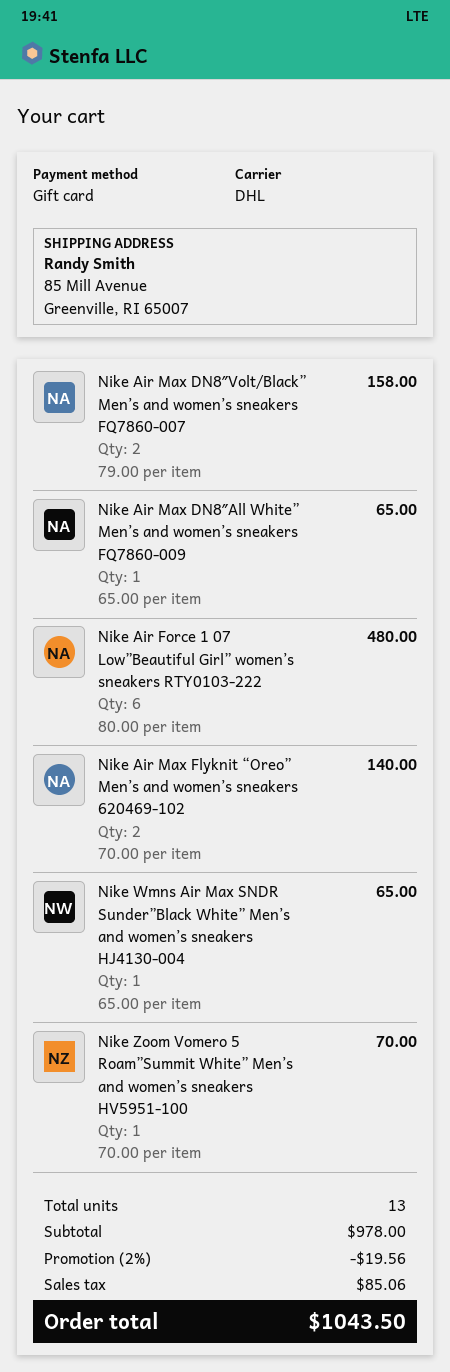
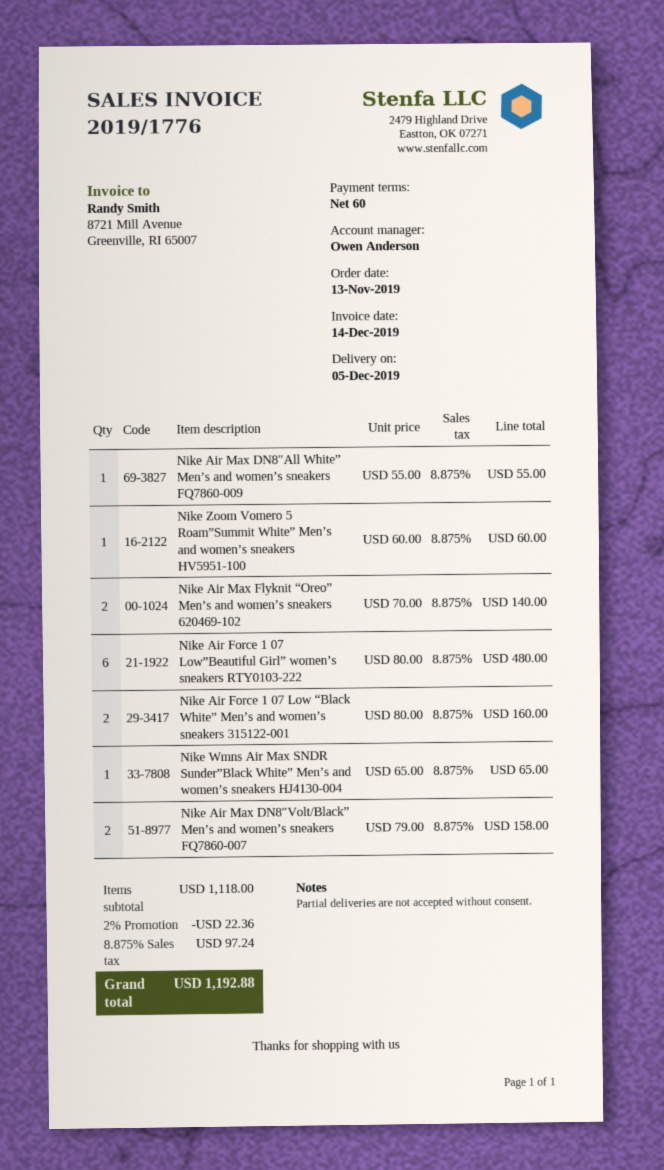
Nike Air Max DN8″All White” Men’s and women’s sneakers FQ7860-009: 1 x 65.00 = 65.00 -> 1 x 55.00 = 55.00
Nike Zoom Vomero 5 Roam”Summit White” Men’s and women’s sneakers HV5951-100: 1 x 70.00 = 70.00 -> 1 x 60.00 = 60.00
Nike Air Force 1 07 Low “Black White” Men’s and women’s sneakers 315122-001: none -> 2 x 80.00 = 160.00
subtotal: 978.00 -> 1118.00
discount: 2% = 19.56 -> 2% = 22.36
tax: 85.06 -> 97.24
total: 1043.50 -> 1192.88

